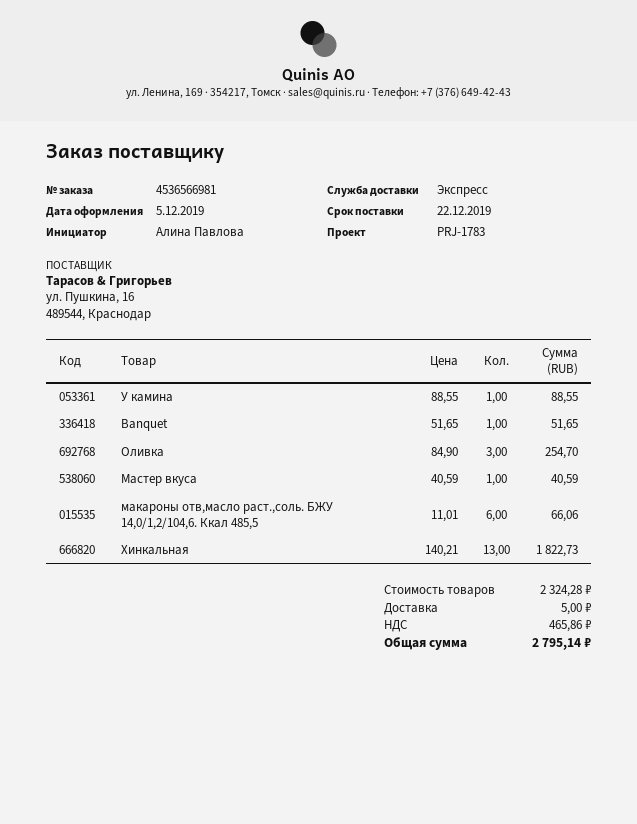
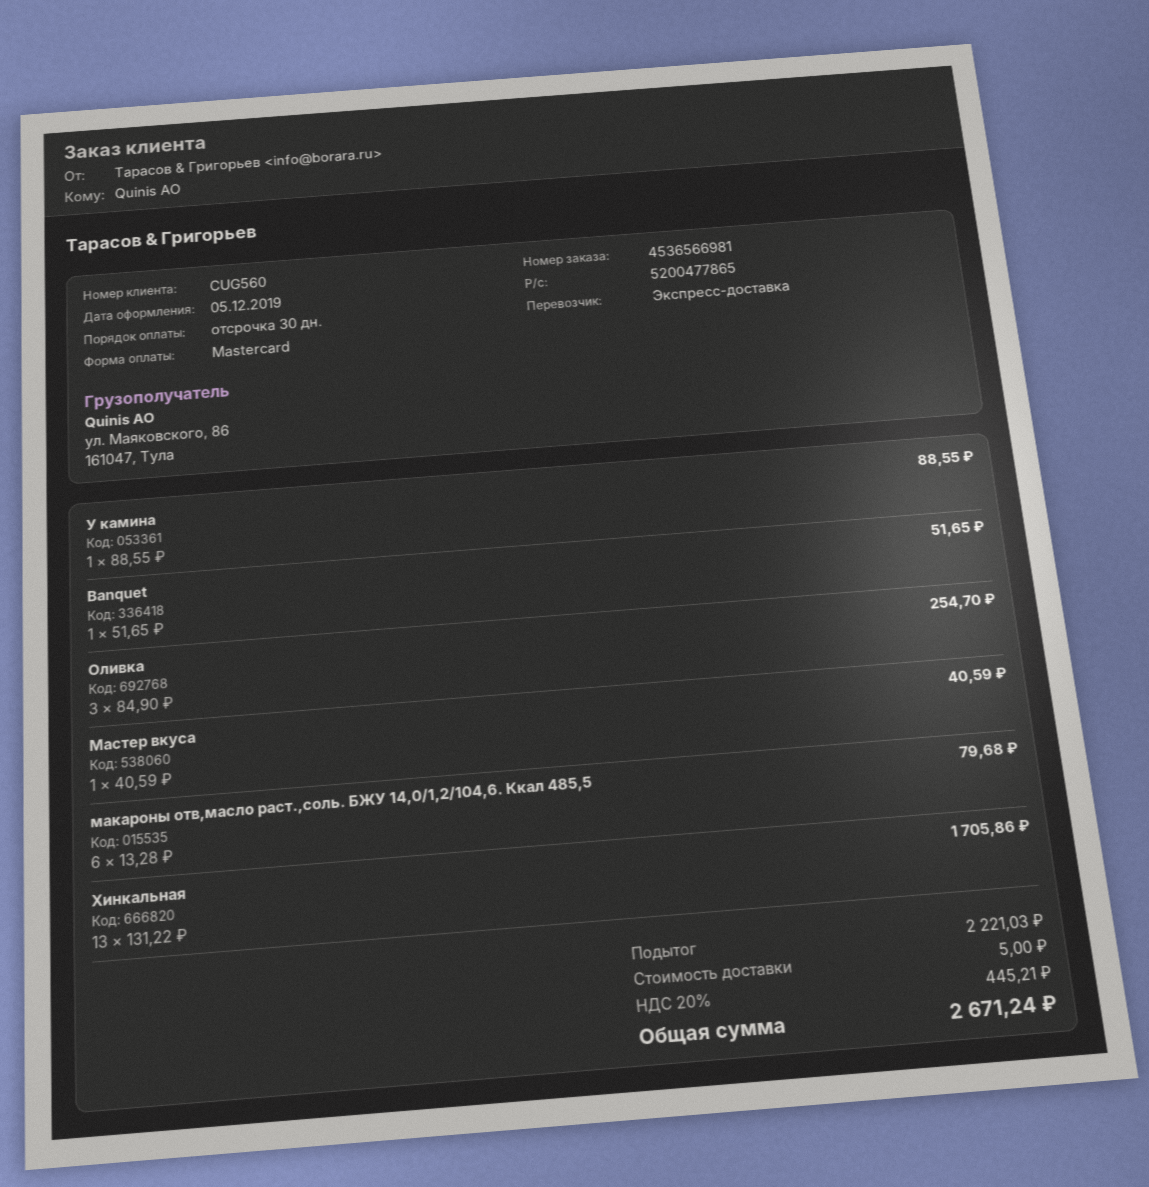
макароны отв,масло раст.,соль. БЖУ 14,0/1,2/104,6. Ккал 485,5: 6 x 11.01 = 66.06 -> 6 x 13.28 = 79.68
Хинкальная: 13 x 140.21 = 1822.73 -> 13 x 131.22 = 1705.86
subtotal: 2324.28 -> 2221.03
tax: 465.86 -> 445.21
total: 2795.14 -> 2671.24

